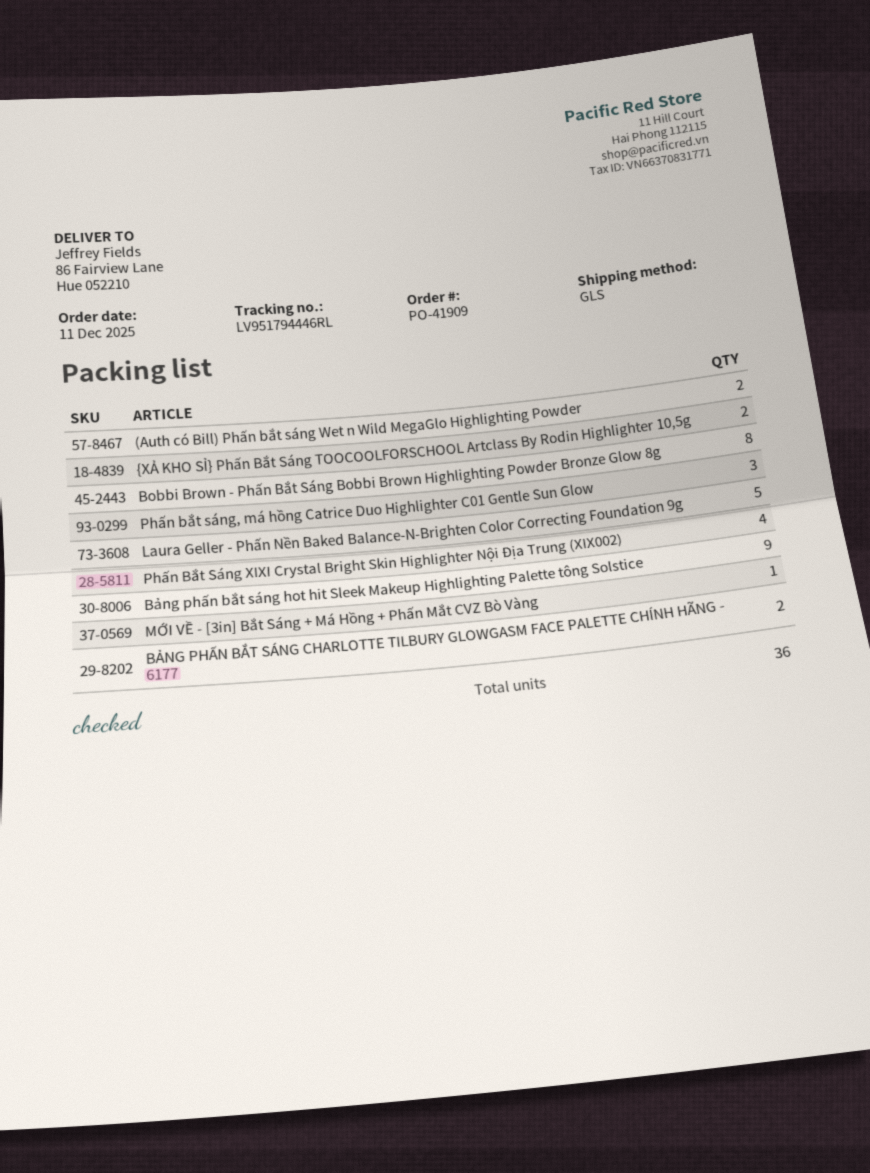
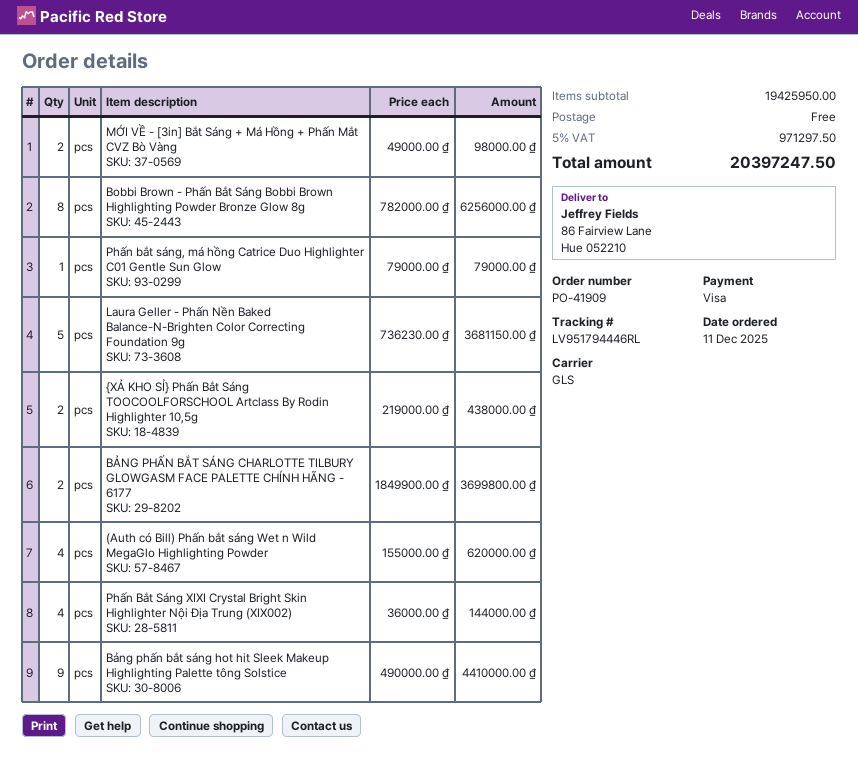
(Auth có Bill) Phấn bắt sáng Wet n Wild MegaGlo Highlighting Powder: 2 -> 4
Phấn bắt sáng, má hồng Catrice Duo Highlighter C01 Gentle Sun Glow: 3 -> 1
MỚI VỀ - [3in] Bắt Sáng + Má Hồng + Phấn Mắt CVZ Bò Vàng: 1 -> 2

